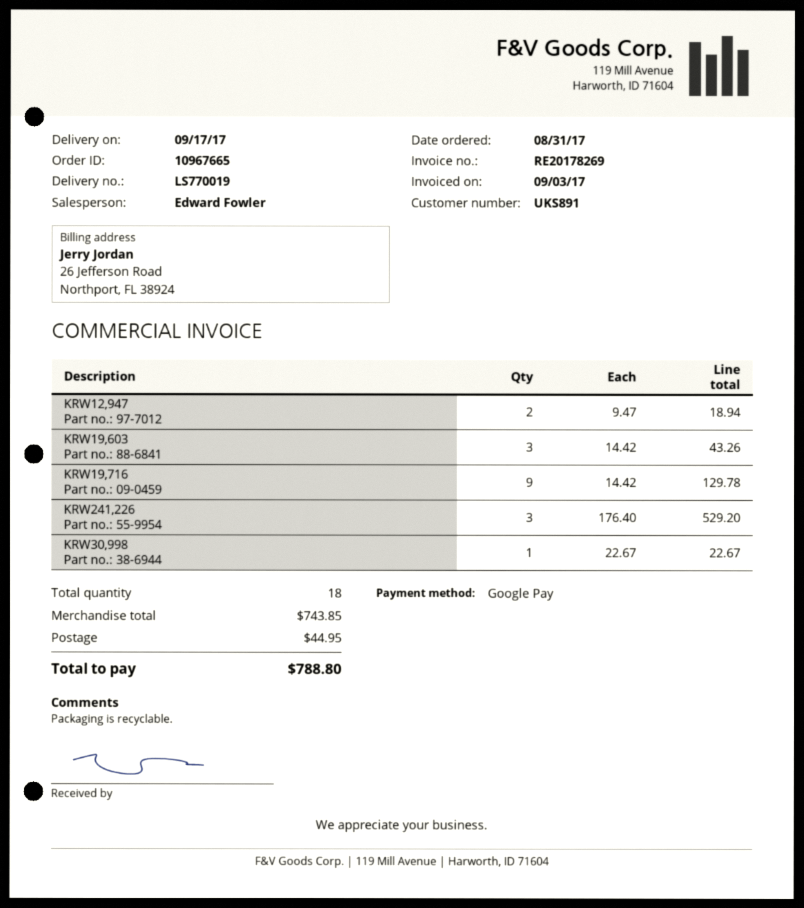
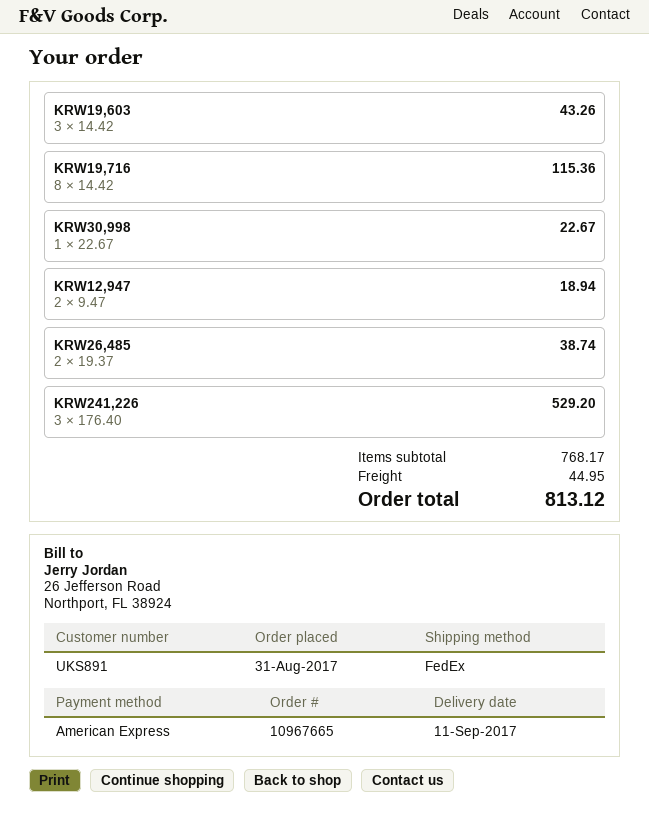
delivery date: 2017-09-17 -> 2017-09-11
payment method: Google Pay -> American Express
KRW19,716: 9 x 14.42 = 129.78 -> 8 x 14.42 = 115.36
KRW26,485: none -> 2 x 19.37 = 38.74
subtotal: 743.85 -> 768.17
total: 788.80 -> 813.12

